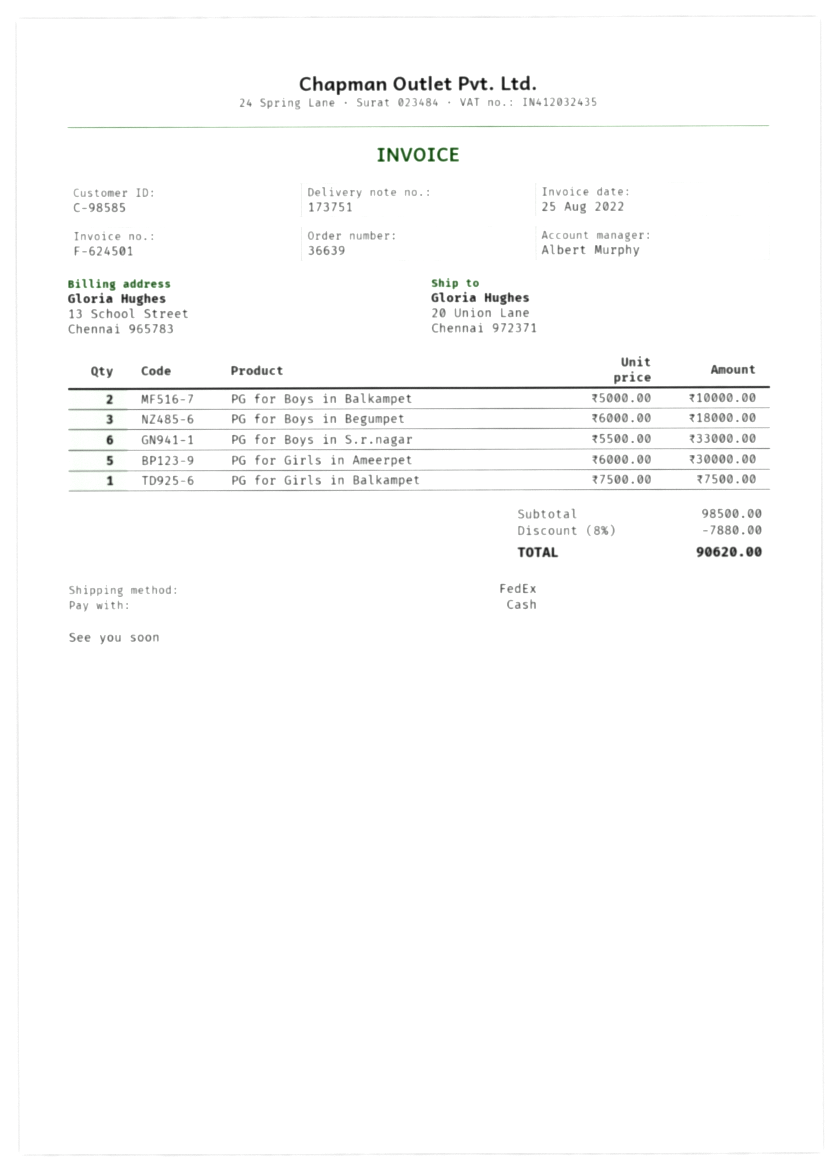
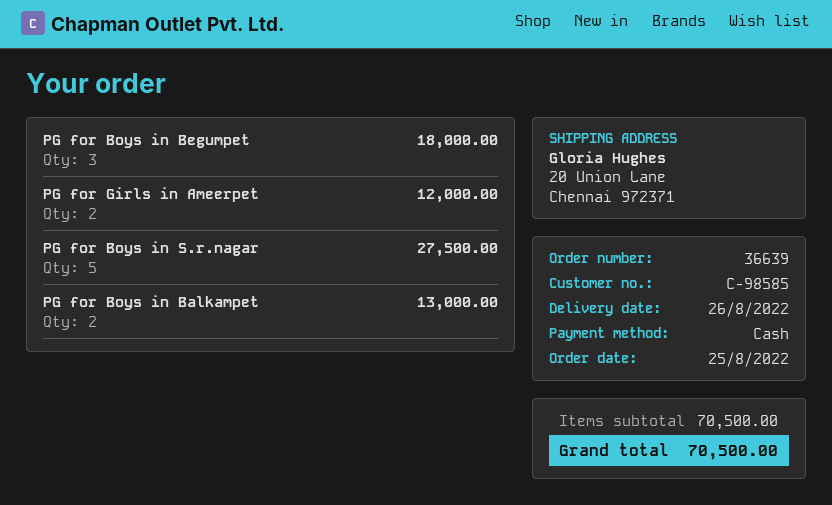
PG for Boys in Balkampet: 2 for 10000.00 -> 2 for 13000.00
PG for Boys in S.r.nagar: 6 for 33000.00 -> 5 for 27500.00
PG for Girls in Ameerpet: 5 for 30000.00 -> 2 for 12000.00
PG for Girls in Balkampet: 1 for 7500.00 -> none
subtotal: 98500.00 -> 70500.00
discount: 8% = 7880.00 -> none
total: 90620.00 -> 70500.00

